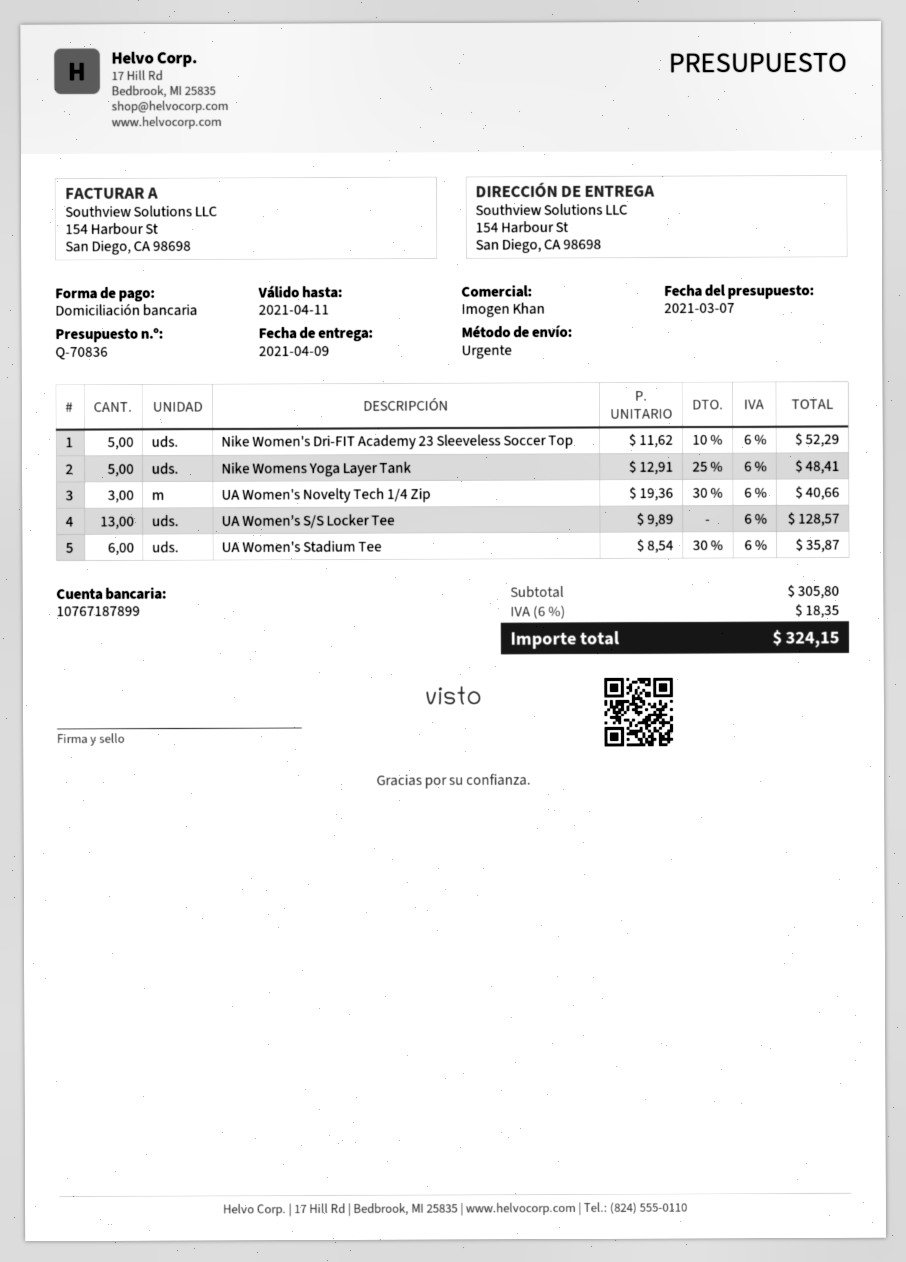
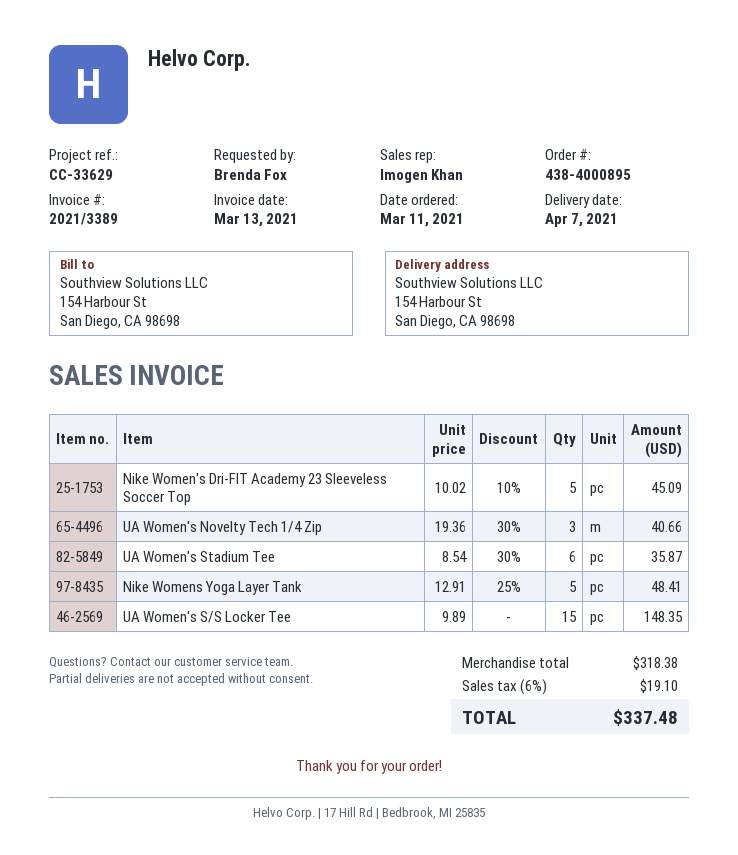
delivery date: 2021-04-09 -> 2021-04-07
Nike Women's Dri-FIT Academy 23 Sleeveless Soccer Top: 5 x 11.62 - 10% = 52.29 -> 5 x 10.02 - 10% = 45.09
UA Women's S/S Locker Tee: 13 x 9.89 = 128.57 -> 15 x 9.89 = 148.35
subtotal: 305.80 -> 318.38
tax: 6% = 18.35 -> 6% = 19.10
total: 324.15 -> 337.48

